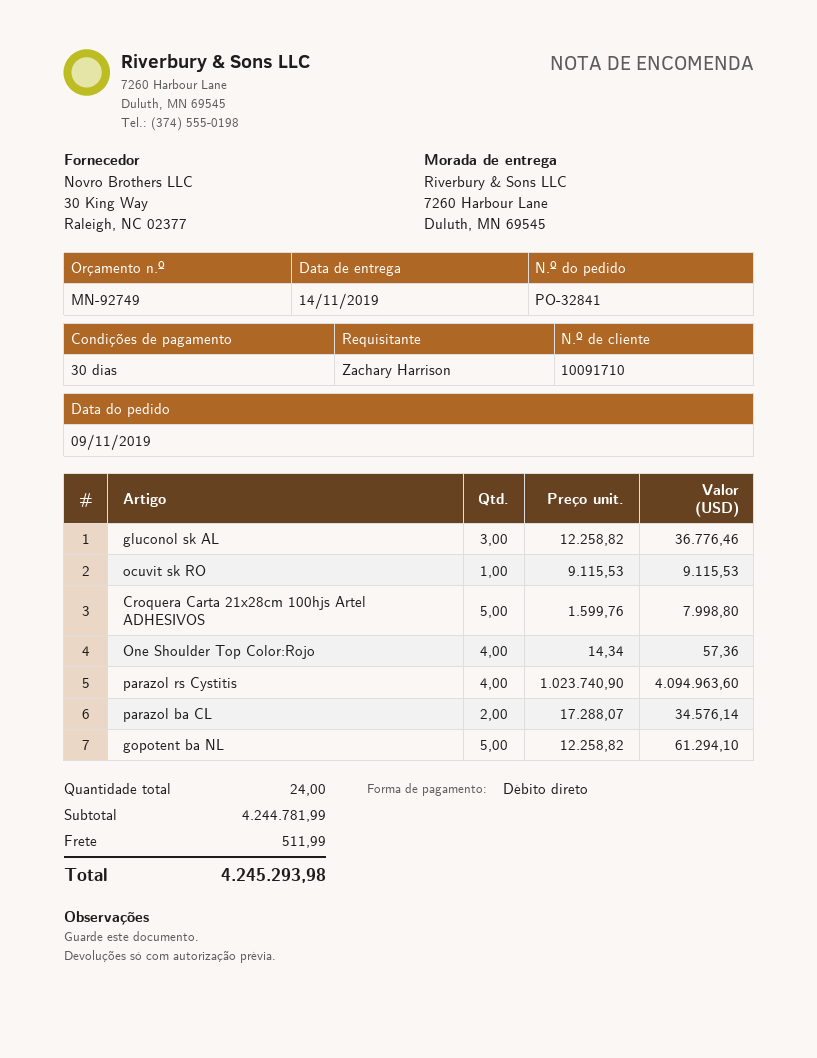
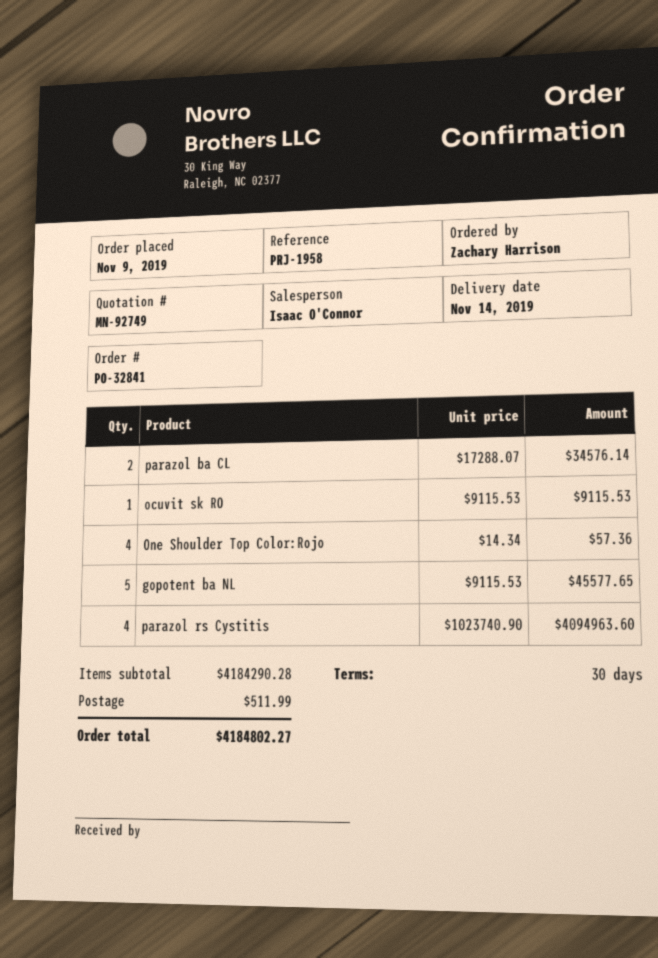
gluconol sk AL: 3 x 12258.82 = 36776.46 -> none
Croquera Carta 21x28cm 100hjs Artel ADHESIVOS: 5 x 1599.76 = 7998.80 -> none
gopotent ba NL: 5 x 12258.82 = 61294.10 -> 5 x 9115.53 = 45577.65
subtotal: 4244781.99 -> 4184290.28
total: 4245293.98 -> 4184802.27

